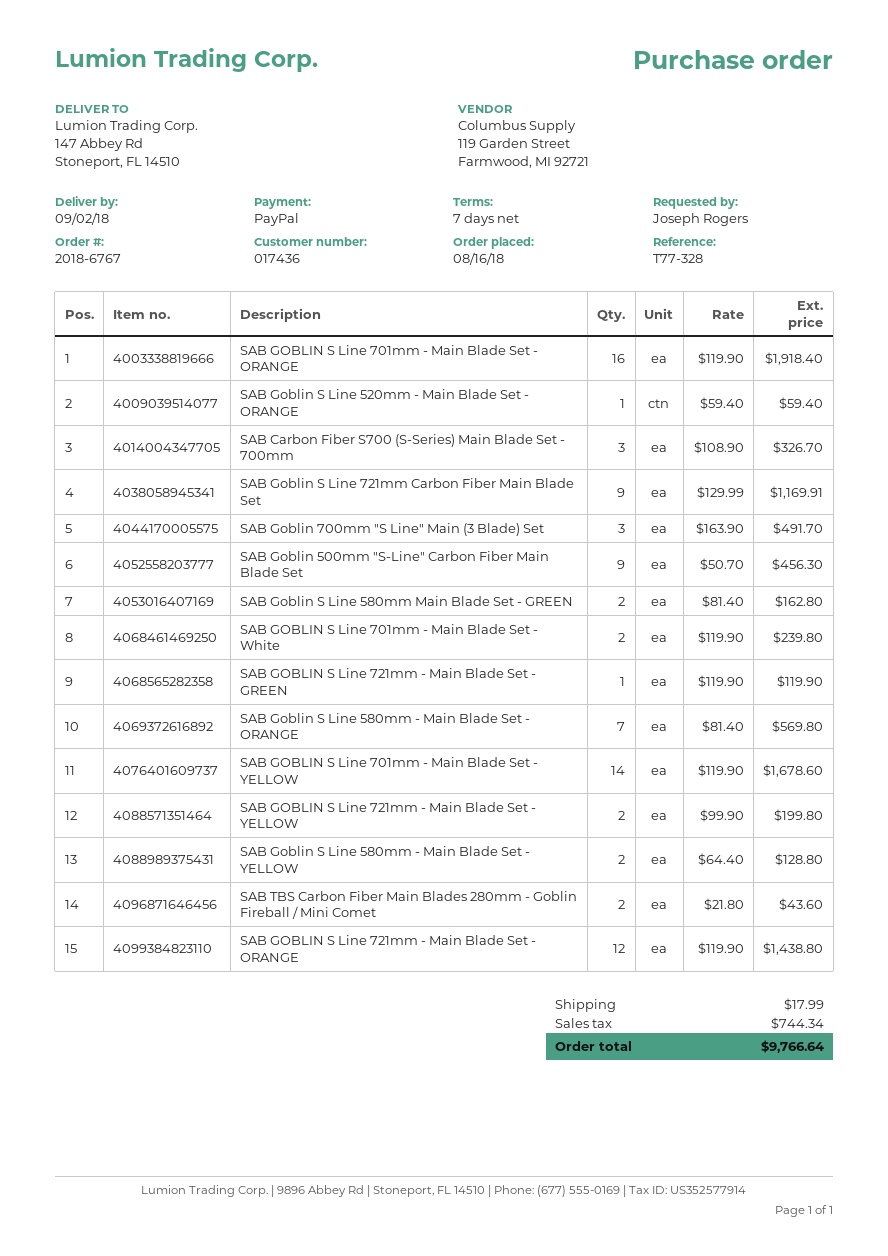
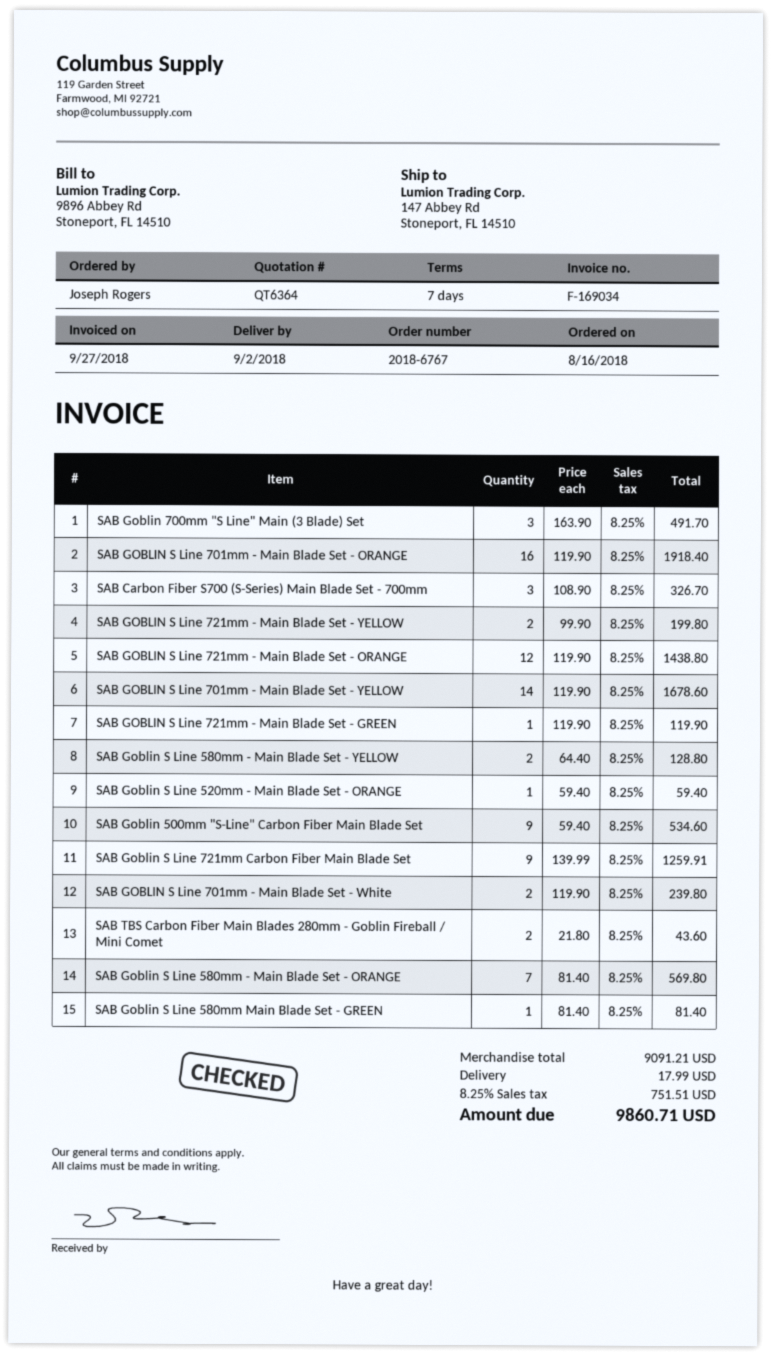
SAB Goblin S Line 721mm Carbon Fiber Main Blade Set: 9 x 129.99 = 1169.91 -> 9 x 139.99 = 1259.91
SAB Goblin 500mm "S-Line" Carbon Fiber Main Blade Set: 9 x 50.70 = 456.30 -> 9 x 59.40 = 534.60
SAB Goblin S Line 580mm Main Blade Set - GREEN: 2 x 81.40 = 162.80 -> 1 x 81.40 = 81.40
tax: 744.34 -> 751.51
total: 9766.64 -> 9860.71

